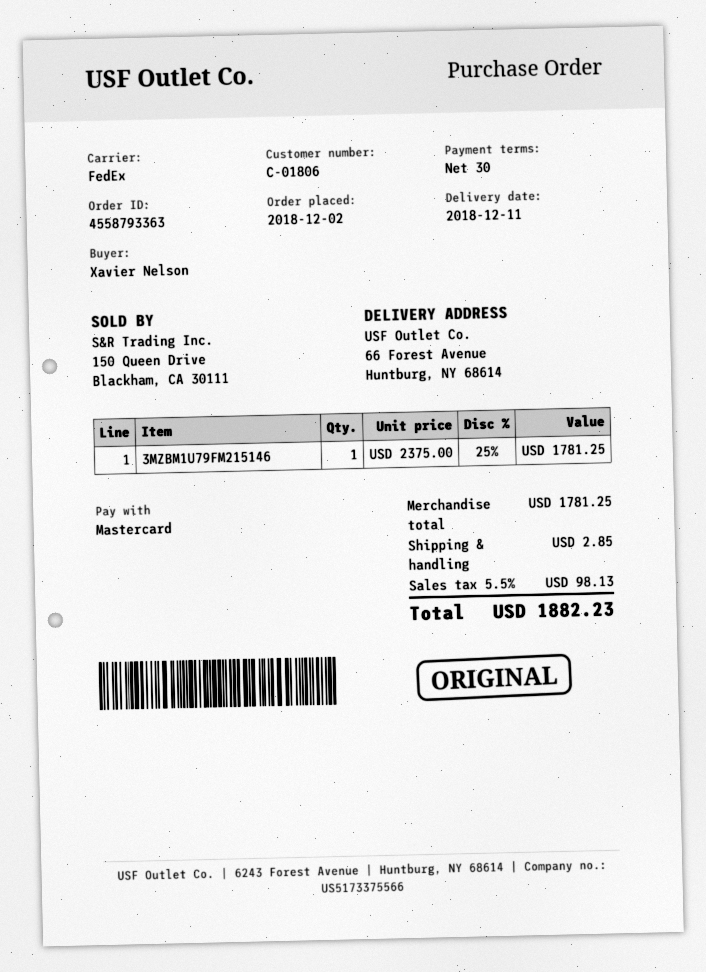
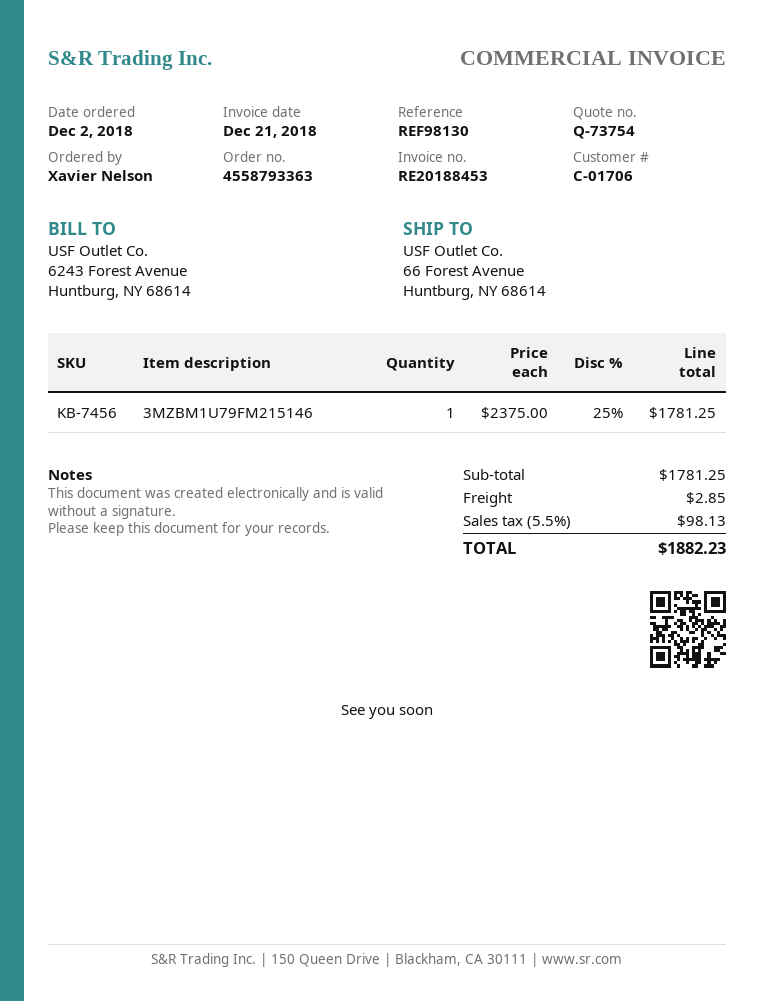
customer number: C-01806 -> C-01706

